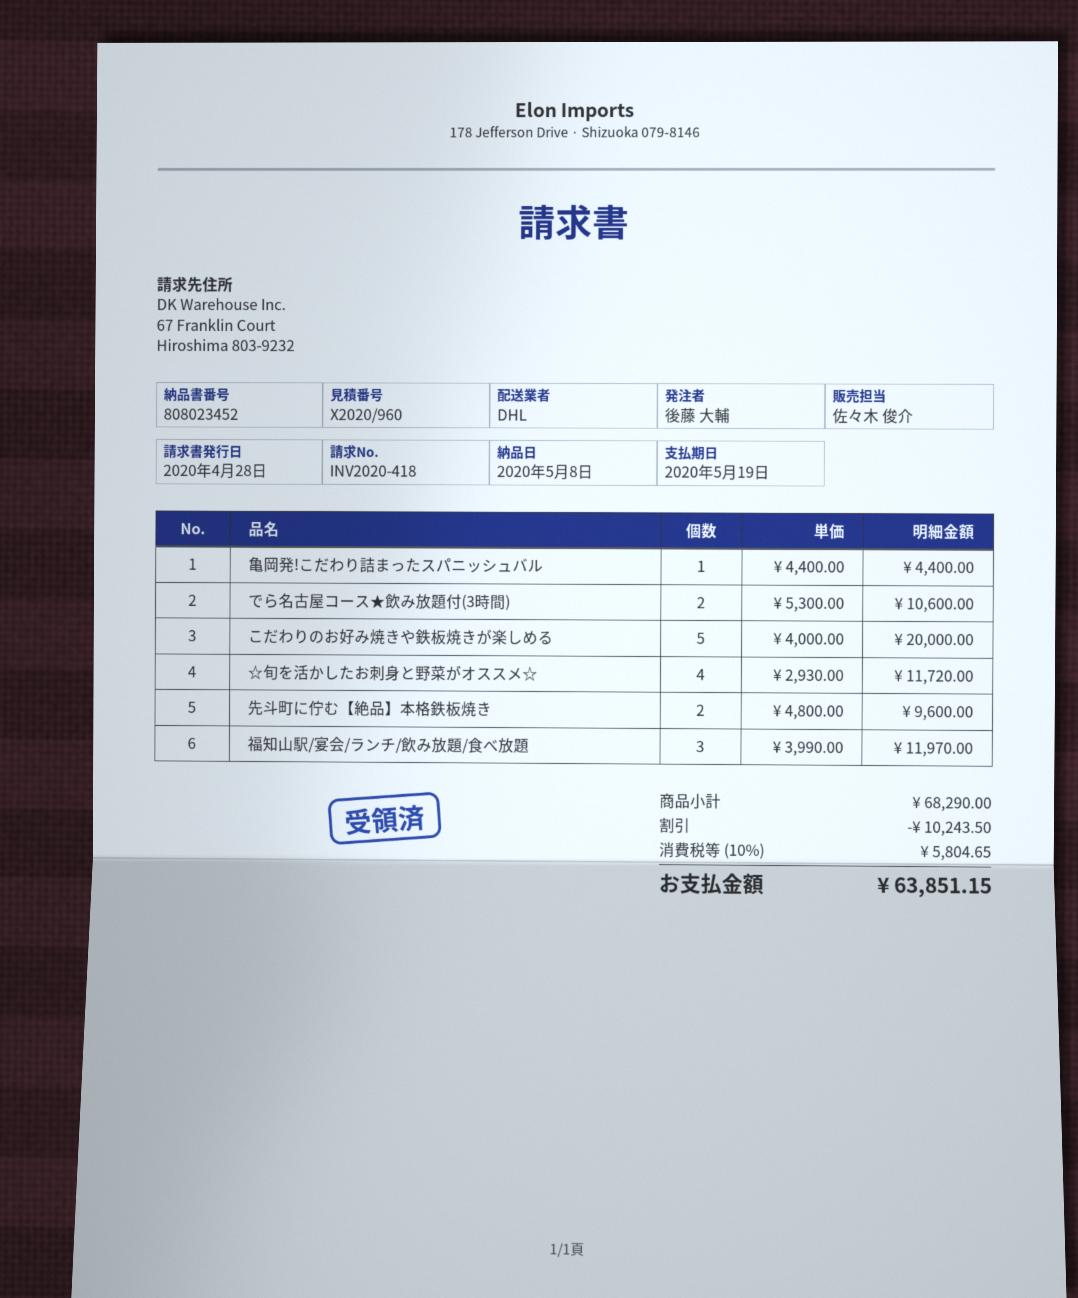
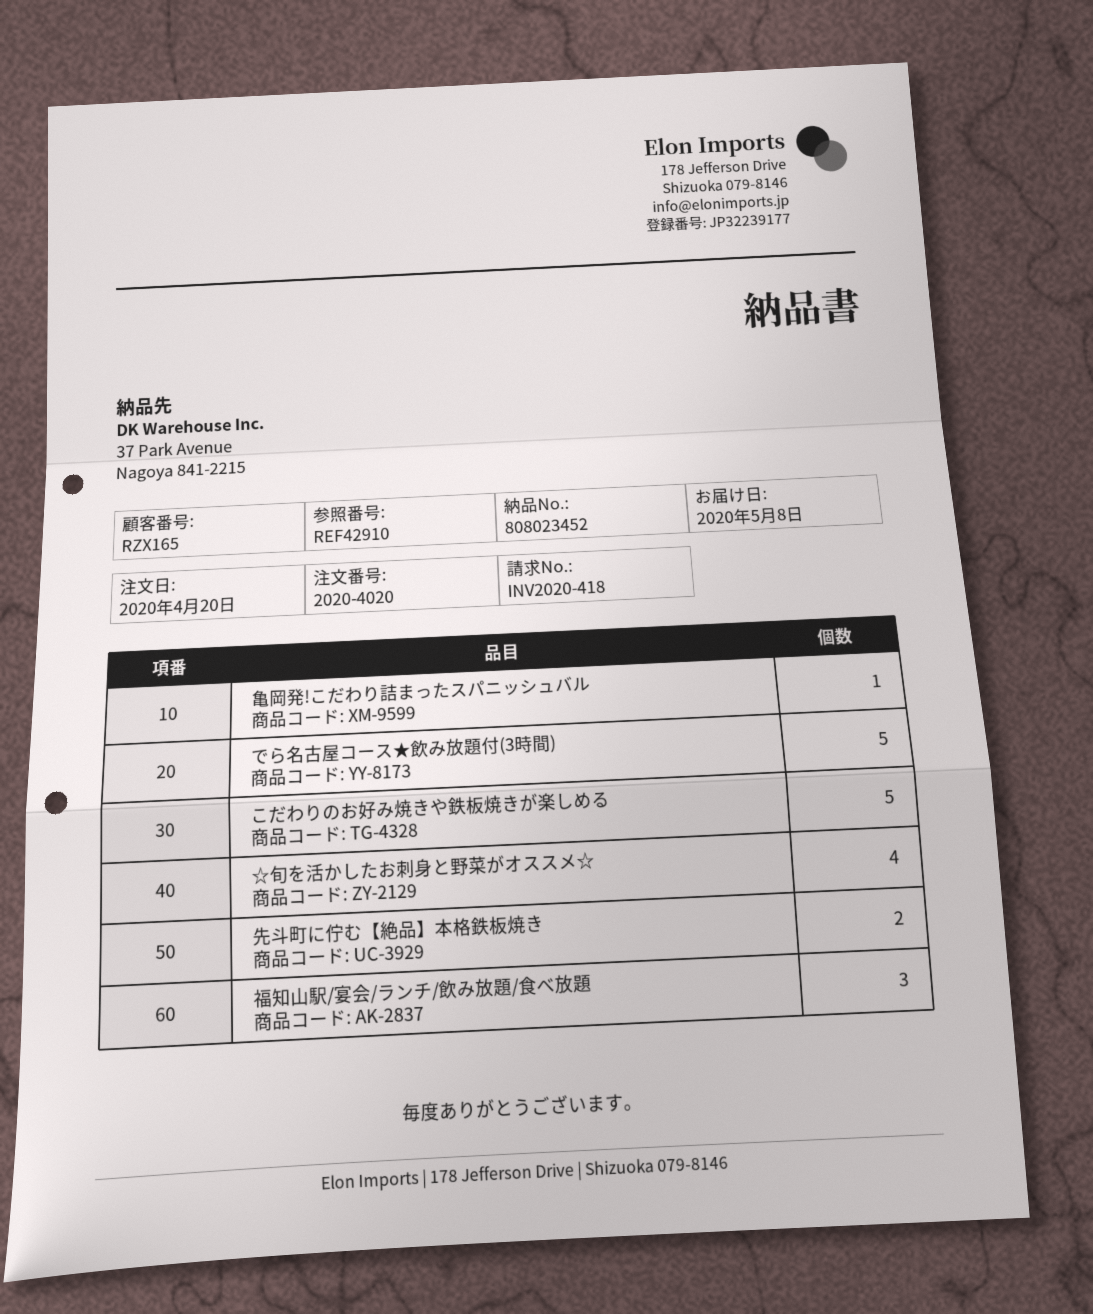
でら名古屋コース★飲み放題付(3時間): 2 -> 5

